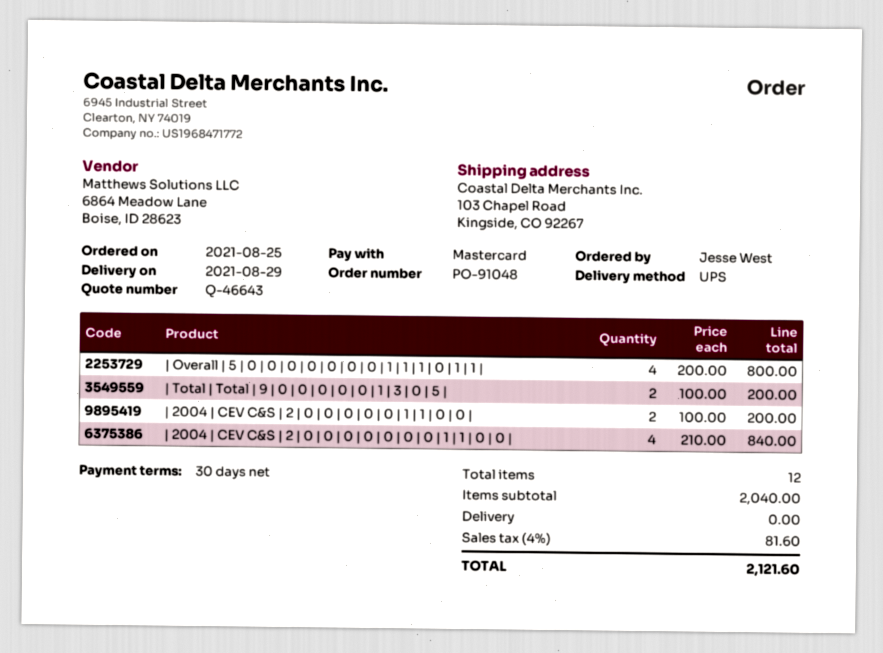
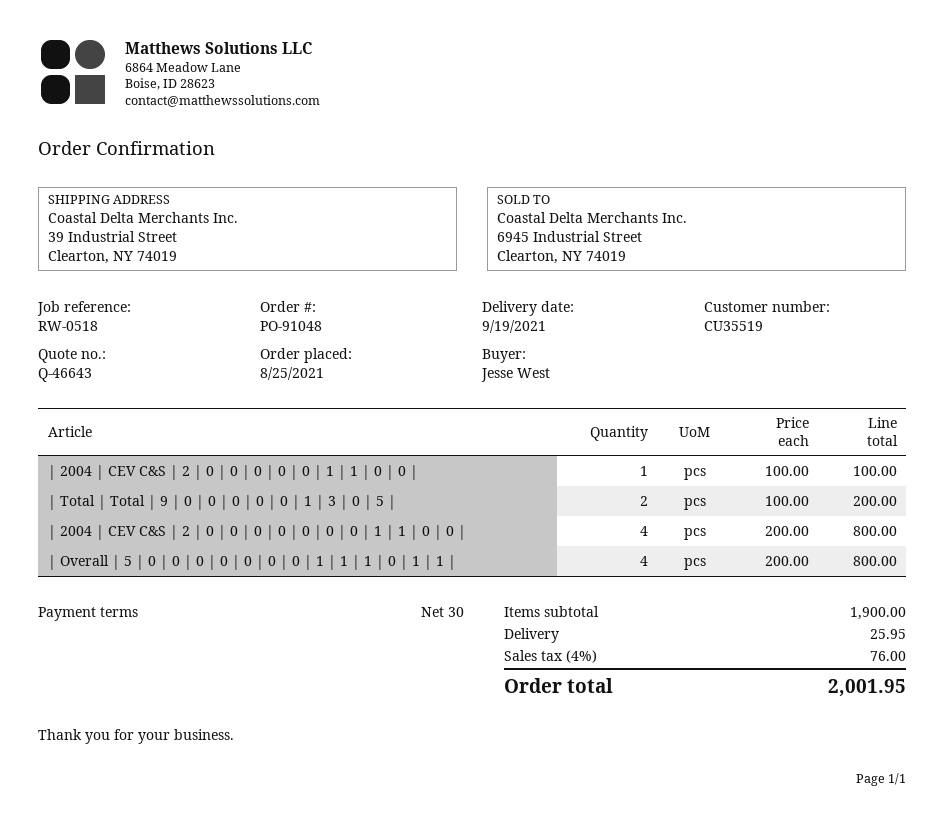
delivery date: 2021-08-29 -> 2021-09-19
ship to: 103 Chapel Road, Kingside, CO 92267 -> 39 Industrial Street, Clearton, NY 74019
| 2004 | CEV C&S | 2 | 0 | 0 | 0 | 0 | 0 | 1 | 1 | 0 | 0 |: 2 x 100.00 = 200.00 -> 1 x 100.00 = 100.00
| 2004 | CEV C&S | 2 | 0 | 0 | 0 | 0 | 0 | 0 | 0 | 1 | 1 | 0 | 0 |: 4 x 210.00 = 840.00 -> 4 x 200.00 = 800.00
subtotal: 2040.00 -> 1900.00
shipping: 0.00 -> 25.95
tax: 4% = 81.60 -> 4% = 76.00
total: 2121.60 -> 2001.95

